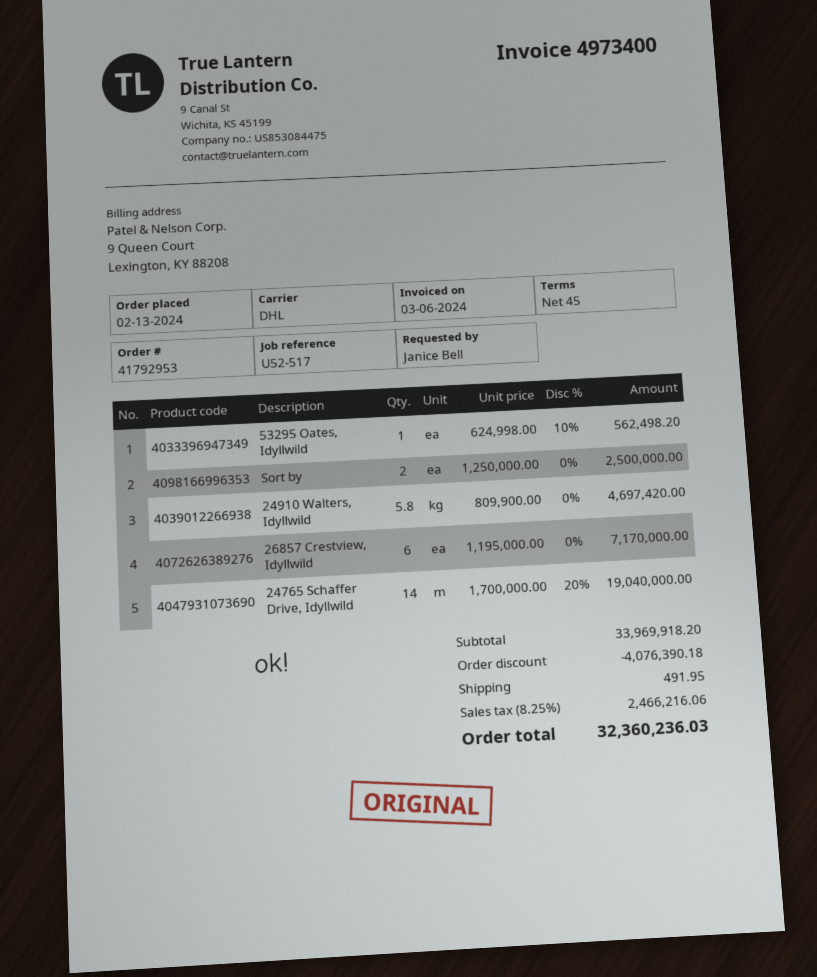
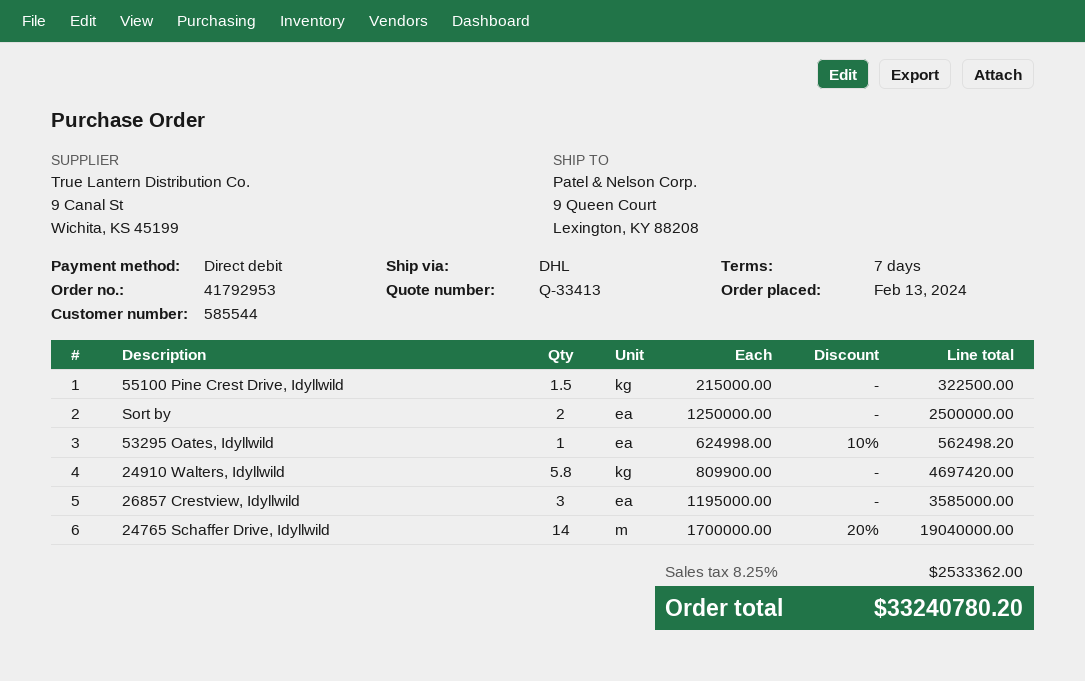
payment terms: 45 days -> 7 days
26857 Crestview, Idyllwild: 6 x 1195000.00 = 7170000.00 -> 3 x 1195000.00 = 3585000.00
55100 Pine Crest Drive, Idyllwild: none -> 1.5 x 215000.00 = 322500.00
discount: 4076390.18 -> none
shipping: 491.95 -> none
tax: 8.25% = 2466216.06 -> 8.25% = 2533362.00
total: 32360236.03 -> 33240780.20

